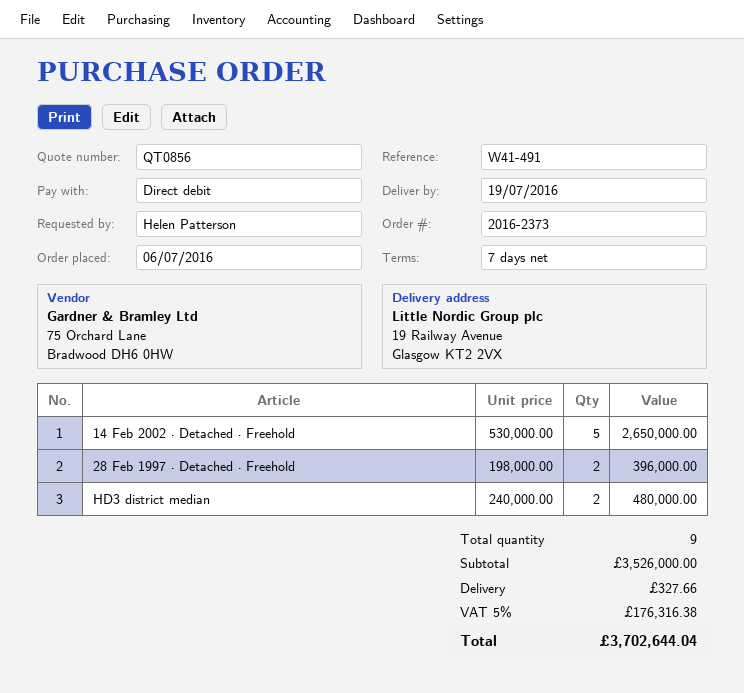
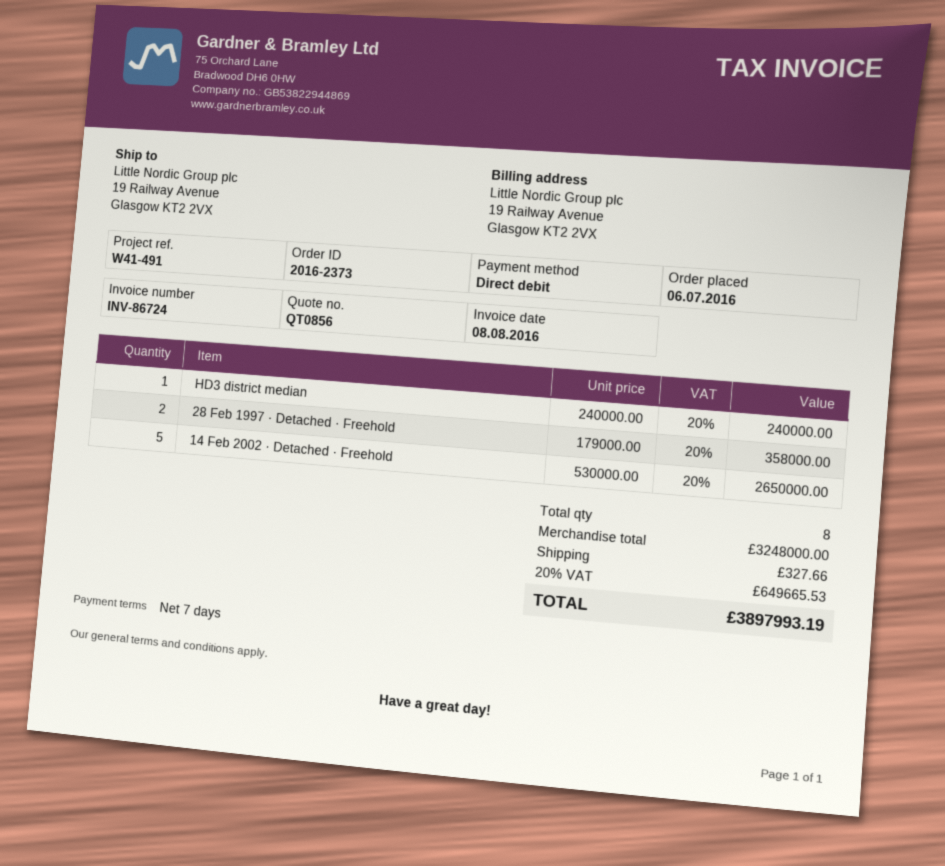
28 Feb 1997 · Detached · Freehold: 2 x 198000.00 = 396000.00 -> 2 x 179000.00 = 358000.00
HD3 district median: 2 x 240000.00 = 480000.00 -> 1 x 240000.00 = 240000.00
total quantity: 9 -> 8
subtotal: 3526000.00 -> 3248000.00
tax: 5% = 176316.38 -> 20% = 649665.53
total: 3702644.04 -> 3897993.19

